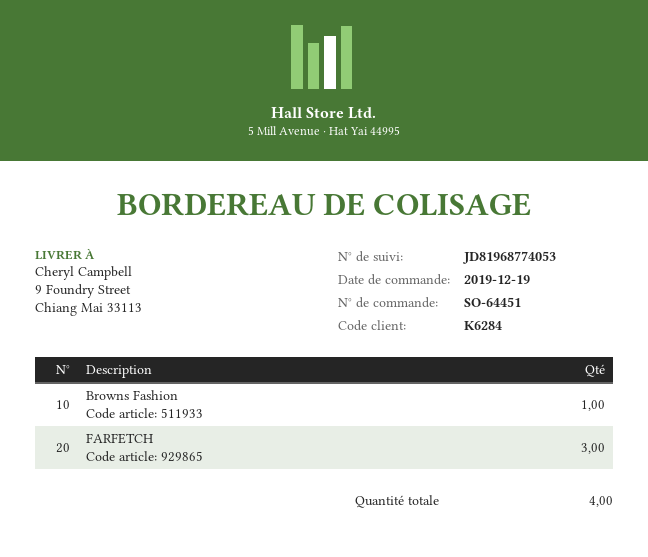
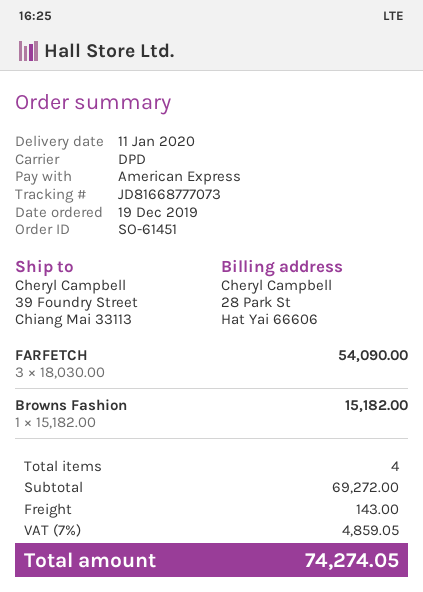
order number: SO-64451 -> SO-61451
tracking number: JD81968774053 -> JD81668777073
ship to: 9 Foundry Street, Chiang Mai 33113 -> 39 Foundry Street, Chiang Mai 33113

